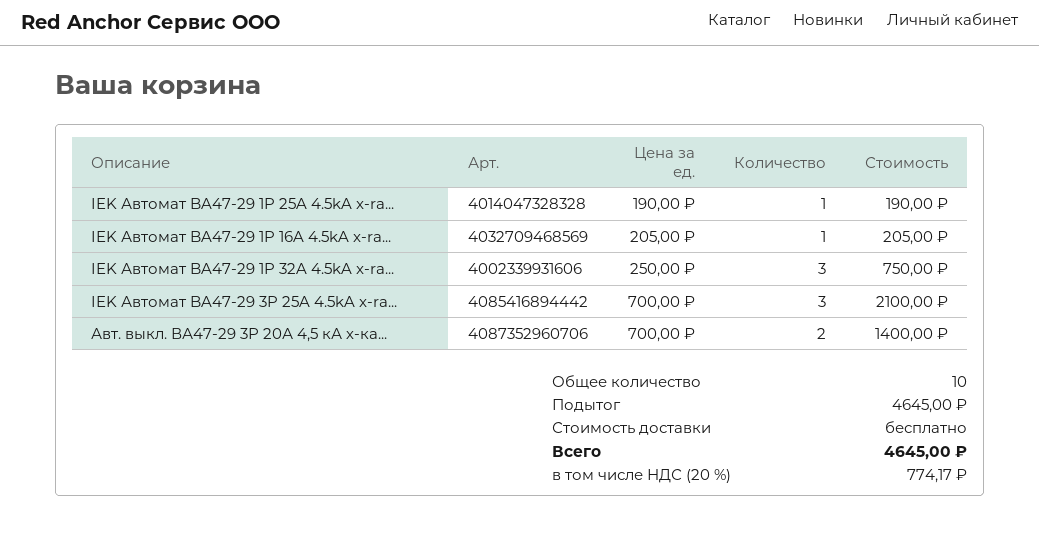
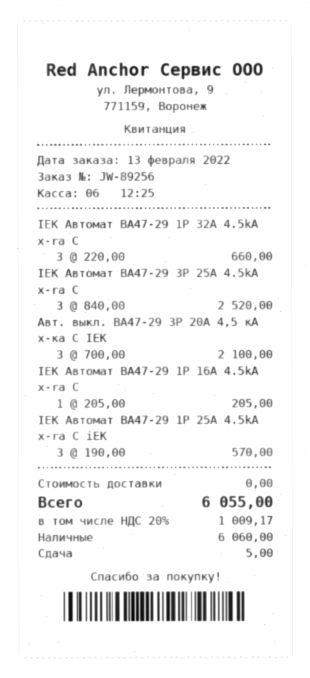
IEK Автомат BA47-29 1P 25A 4.5kA x-ra...: 1 x 190.00 = 190.00 -> 3 x 190.00 = 570.00
IEK Автомат BA47-29 1P 32A 4.5kA x-ra...: 3 x 250.00 = 750.00 -> 3 x 220.00 = 660.00
IEK Автомат BA47-29 3P 25A 4.5kA x-ra...: 3 x 700.00 = 2100.00 -> 3 x 840.00 = 2520.00
Авт. выкл. ВА47-29 3Р 20А 4,5 кА х-ка...: 2 x 700.00 = 1400.00 -> 3 x 700.00 = 2100.00
tax: 20% = 774.17 -> 20% = 1009.17
total: 4645.00 -> 6055.00

